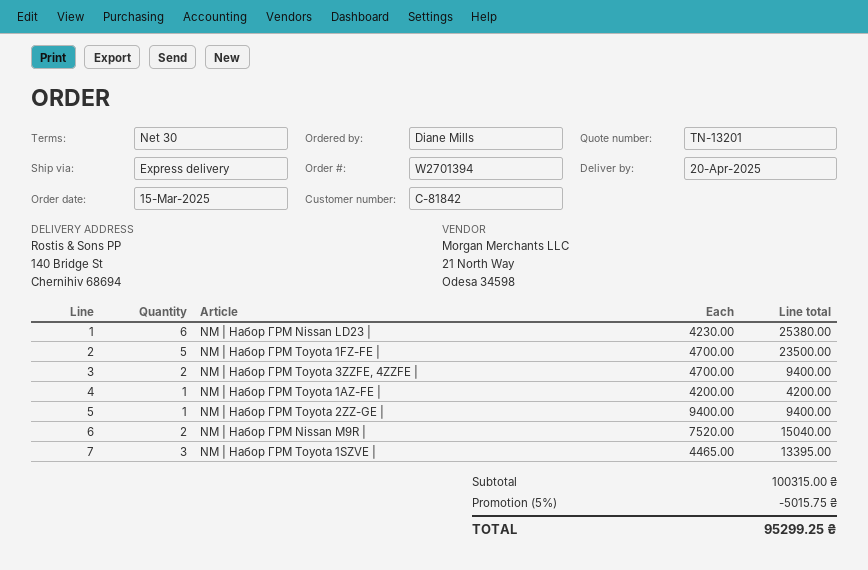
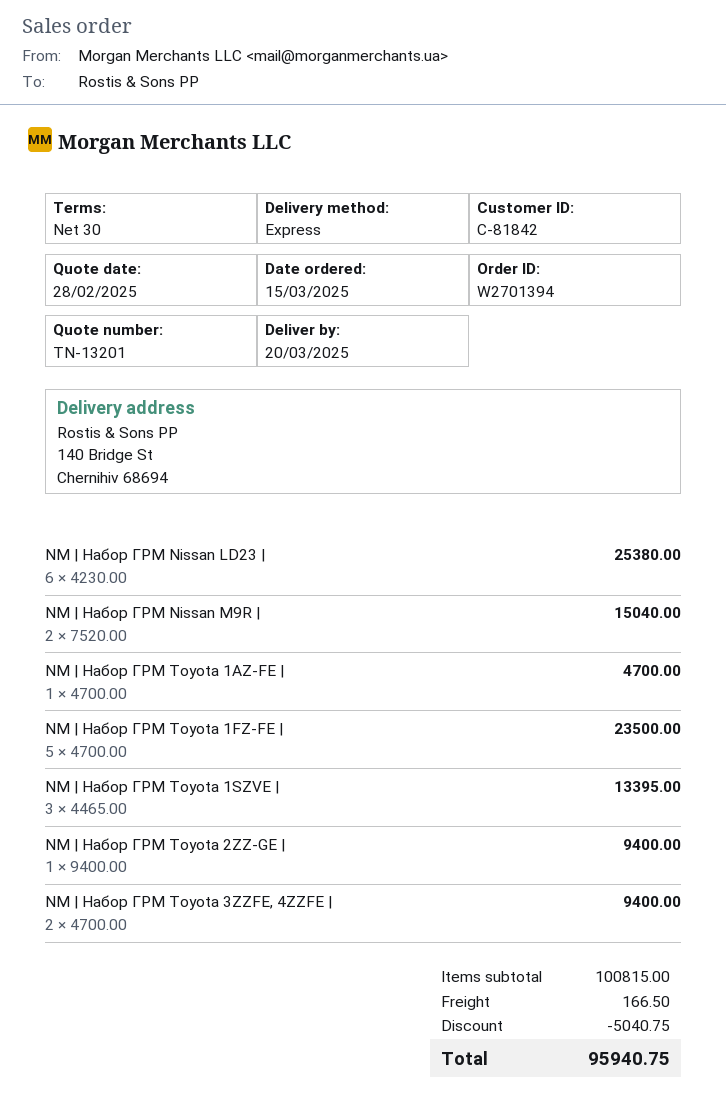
delivery date: 2025-04-20 -> 2025-03-20
NM | Набор ГРМ Toyota 1AZ-FE |: 1 x 4200.00 = 4200.00 -> 1 x 4700.00 = 4700.00
subtotal: 100315.00 -> 100815.00
discount: 5015.75 -> 5040.75
shipping: none -> 166.50
total: 95299.25 -> 95940.75

